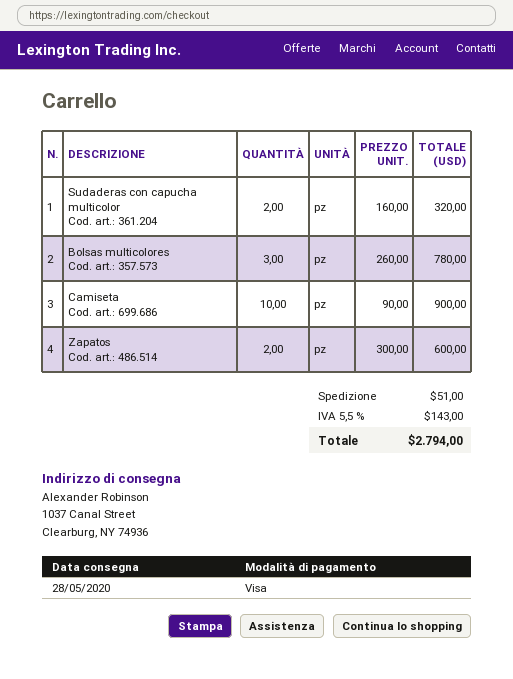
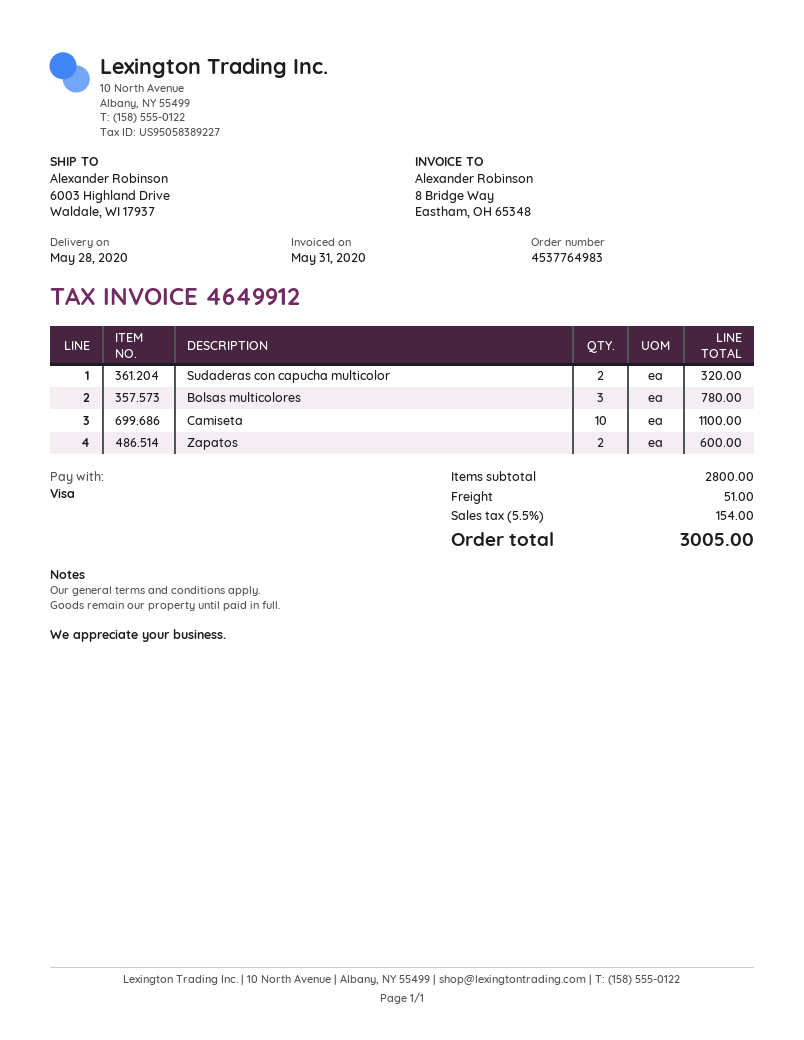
ship to: 1037 Canal Street, Clearburg, NY 74936 -> 6003 Highland Drive, Waldale, WI 17937
Camiseta: 10 for 900.00 -> 10 for 1100.00
tax: 5.5% = 143.00 -> 5.5% = 154.00
total: 2794.00 -> 3005.00

